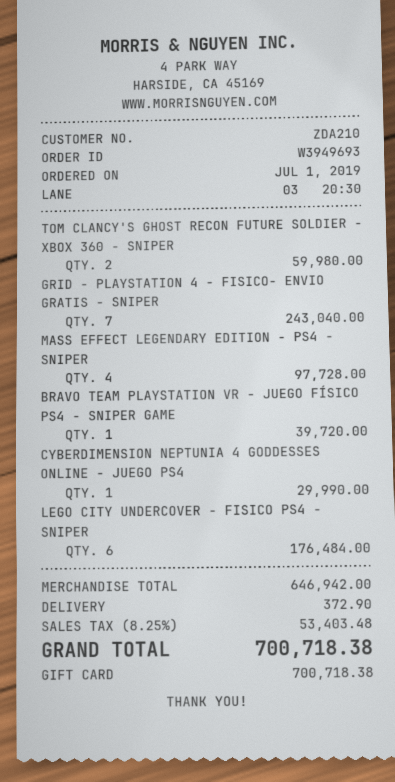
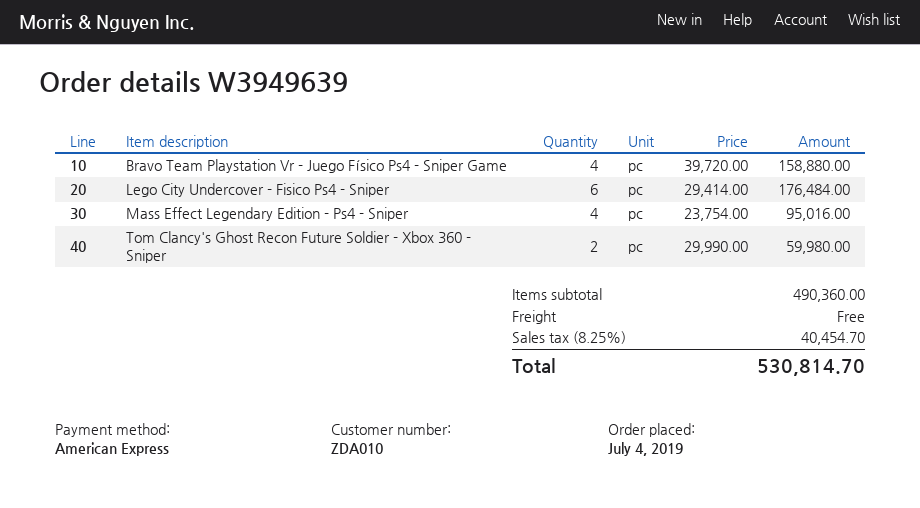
order number: W3949693 -> W3949639
order date: 2019-07-01 -> 2019-07-04
customer number: ZDA210 -> ZDA010
payment method: gift card -> American Express
GRID - PLAYSTATION 4 - FISICO- ENVIO GRATIS - SNIPER: 7 for 243040.00 -> none
MASS EFFECT LEGENDARY EDITION - PS4 - SNIPER: 4 for 97728.00 -> 4 for 95016.00
BRAVO TEAM PLAYSTATION VR - JUEGO FÍSICO PS4 - SNIPER GAME: 1 for 39720.00 -> 4 for 158880.00
CYBERDIMENSION NEPTUNIA 4 GODDESSES ONLINE - JUEGO PS4: 1 for 29990.00 -> none
subtotal: 646942.00 -> 490360.00
shipping: 372.90 -> 0.00
tax: 8.25% = 53403.48 -> 8.25% = 40454.70
total: 700718.38 -> 530814.70

